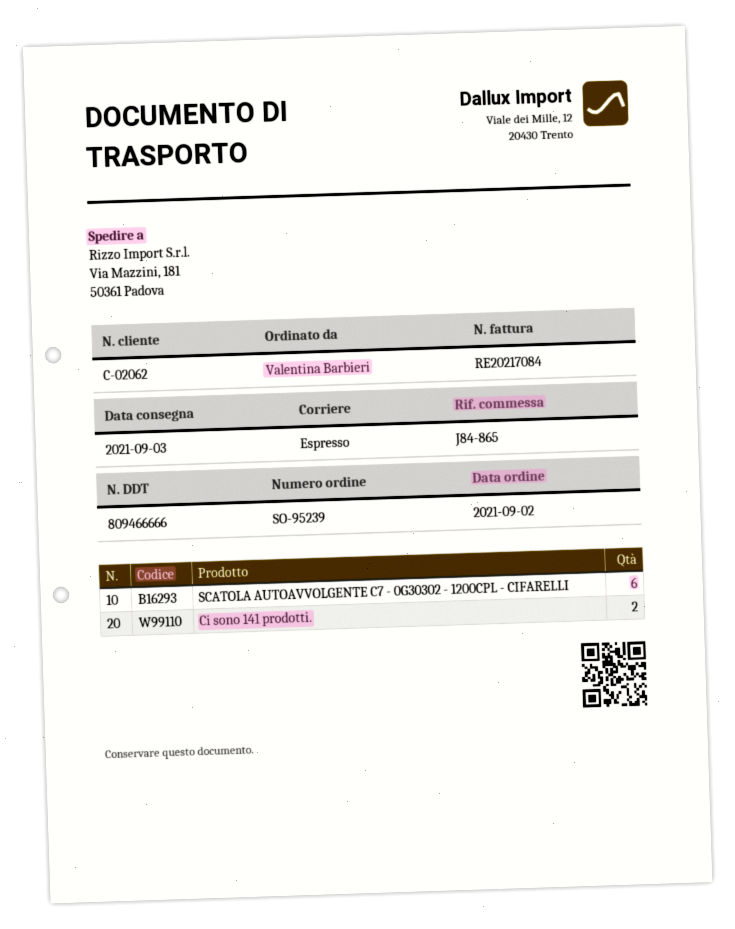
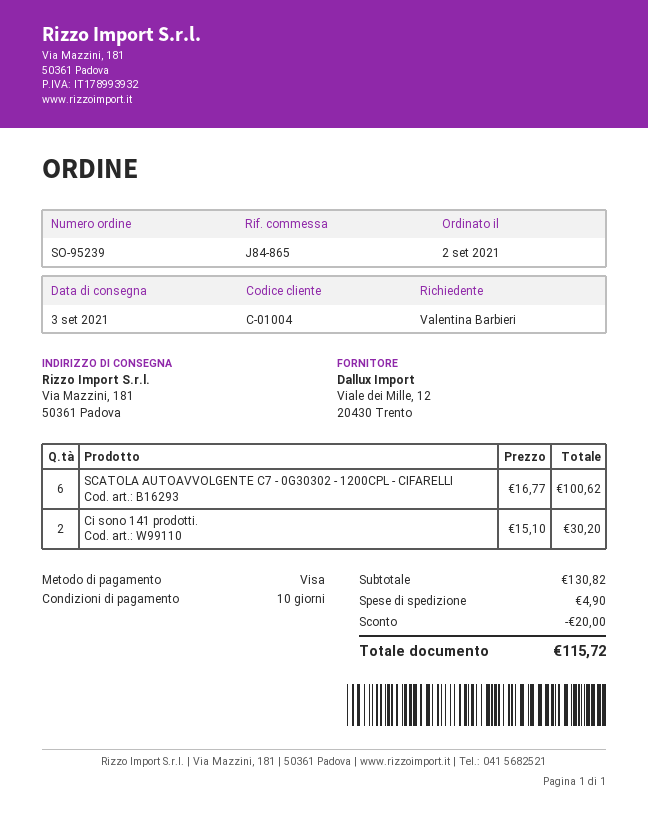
customer number: C-02062 -> C-01004

